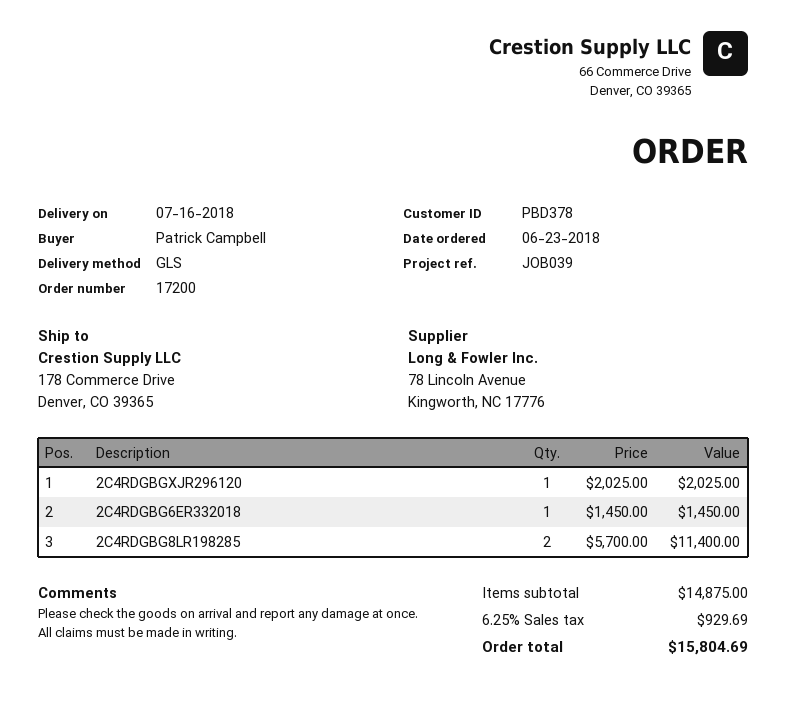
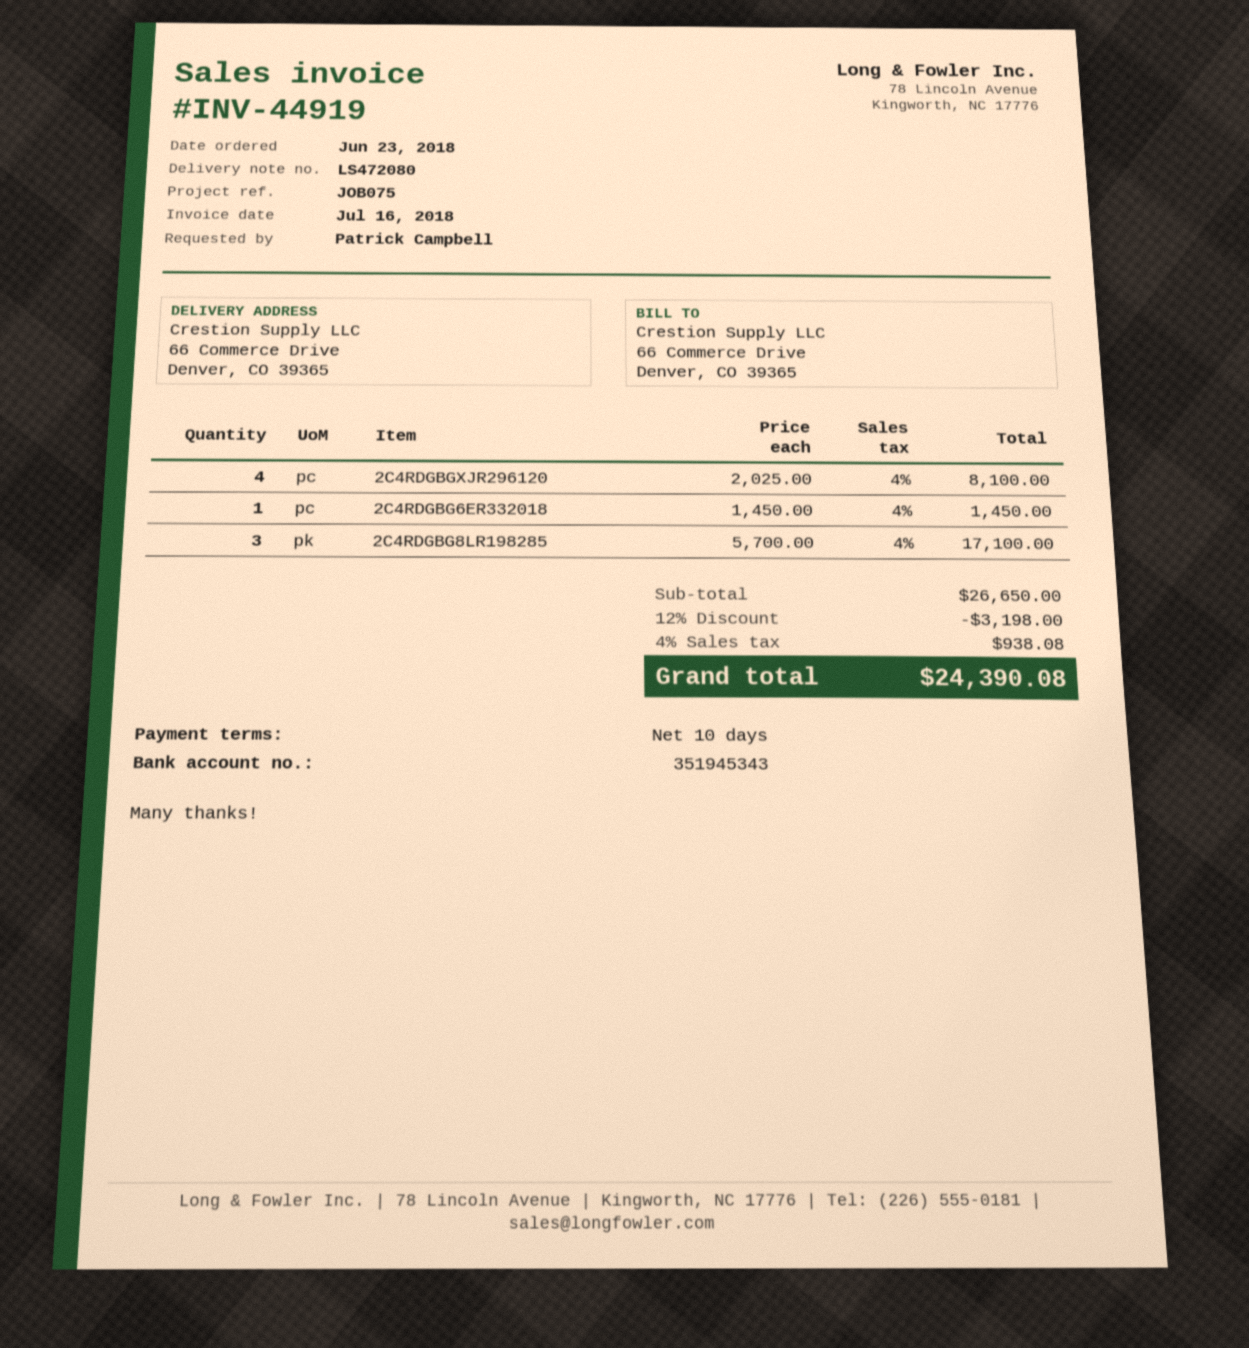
reference: JOB039 -> JOB075
ship to: 178 Commerce Drive, Denver, CO 39365 -> 66 Commerce Drive, Denver, CO 39365
2C4RDGBGXJR296120: 1 x 2025.00 = 2025.00 -> 4 x 2025.00 = 8100.00
2C4RDGBG8LR198285: 2 x 5700.00 = 11400.00 -> 3 x 5700.00 = 17100.00
subtotal: 14875.00 -> 26650.00
discount: none -> 12% = 3198.00
tax: 6.25% = 929.69 -> 4% = 938.08
total: 15804.69 -> 24390.08

